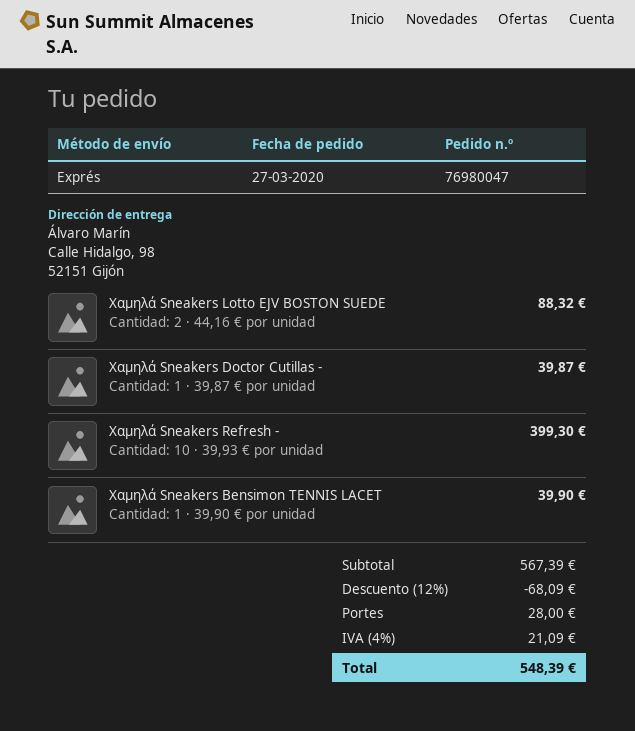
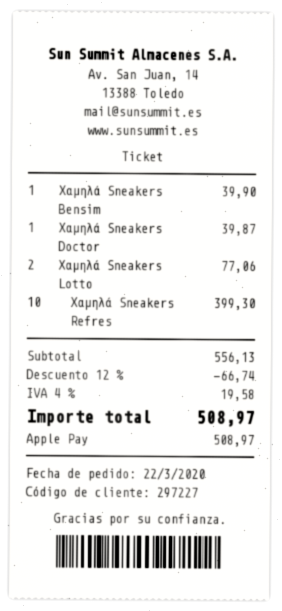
order date: 2020-03-27 -> 2020-03-22
Xαμηλά Sneakers Lotto EJV BOSTON SUEDE: 2 for 88.32 -> 2 for 77.06
subtotal: 567.39 -> 556.13
discount: 12% = 68.09 -> 12% = 66.74
shipping: 28.00 -> none
tax: 4% = 21.09 -> 4% = 19.58
total: 548.39 -> 508.97

